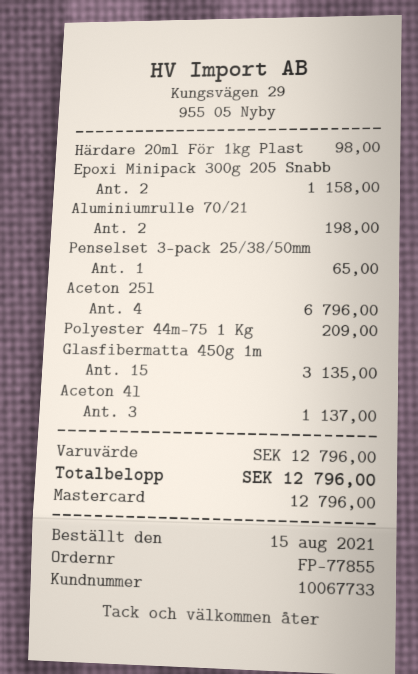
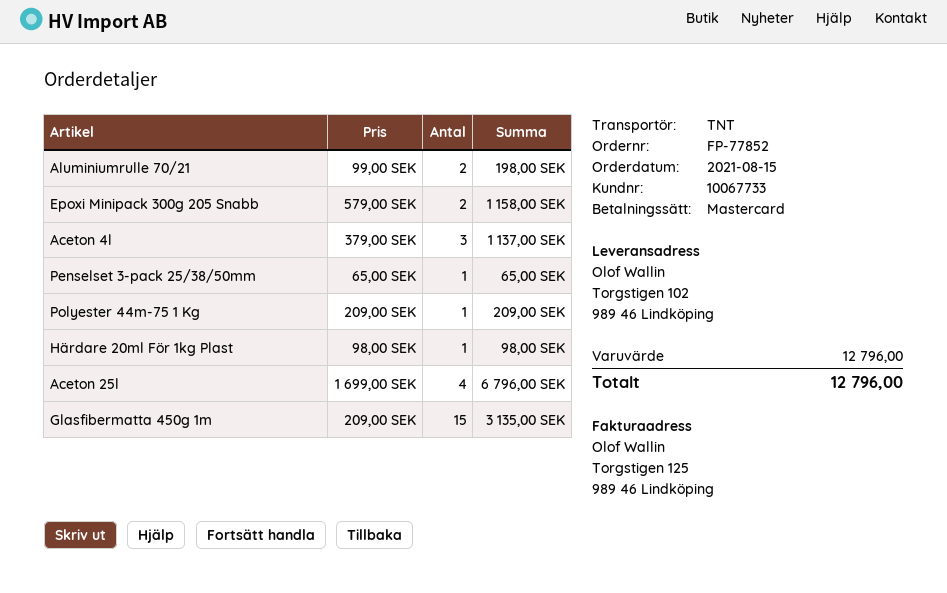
order number: FP-77855 -> FP-77852

